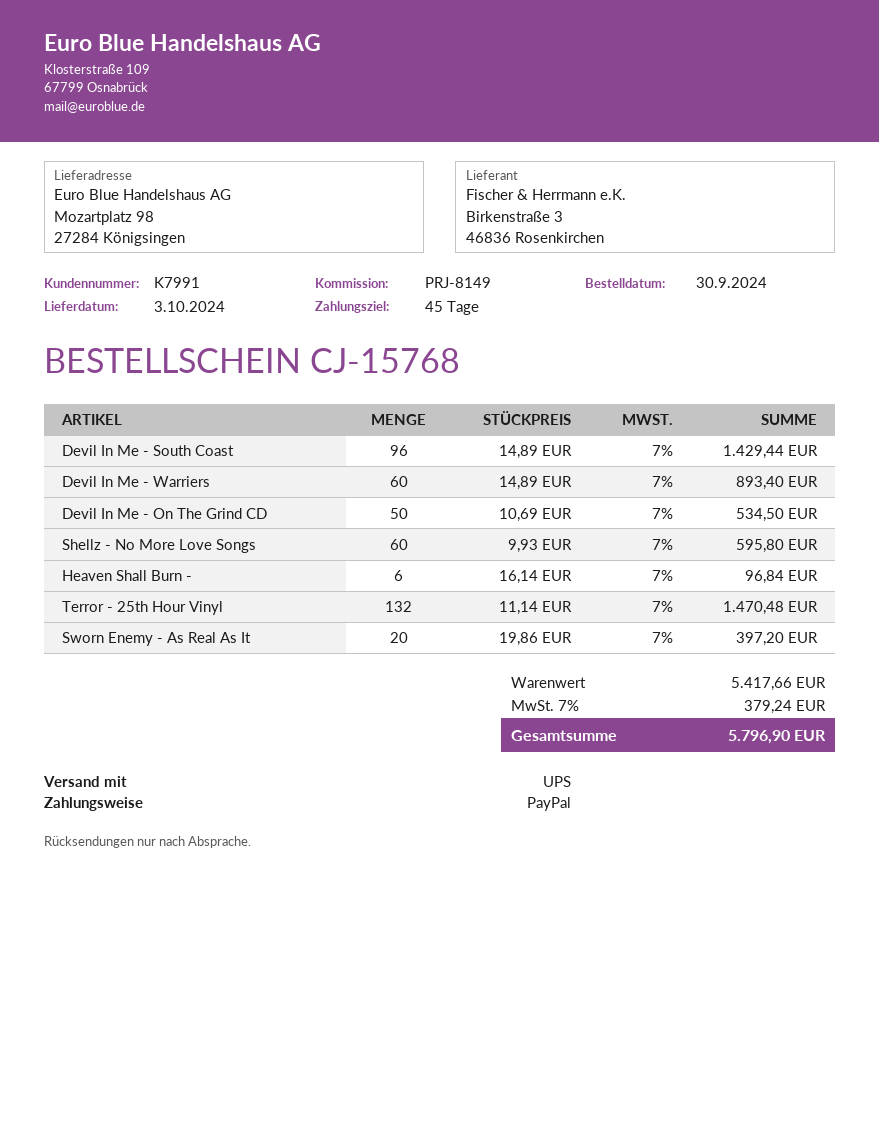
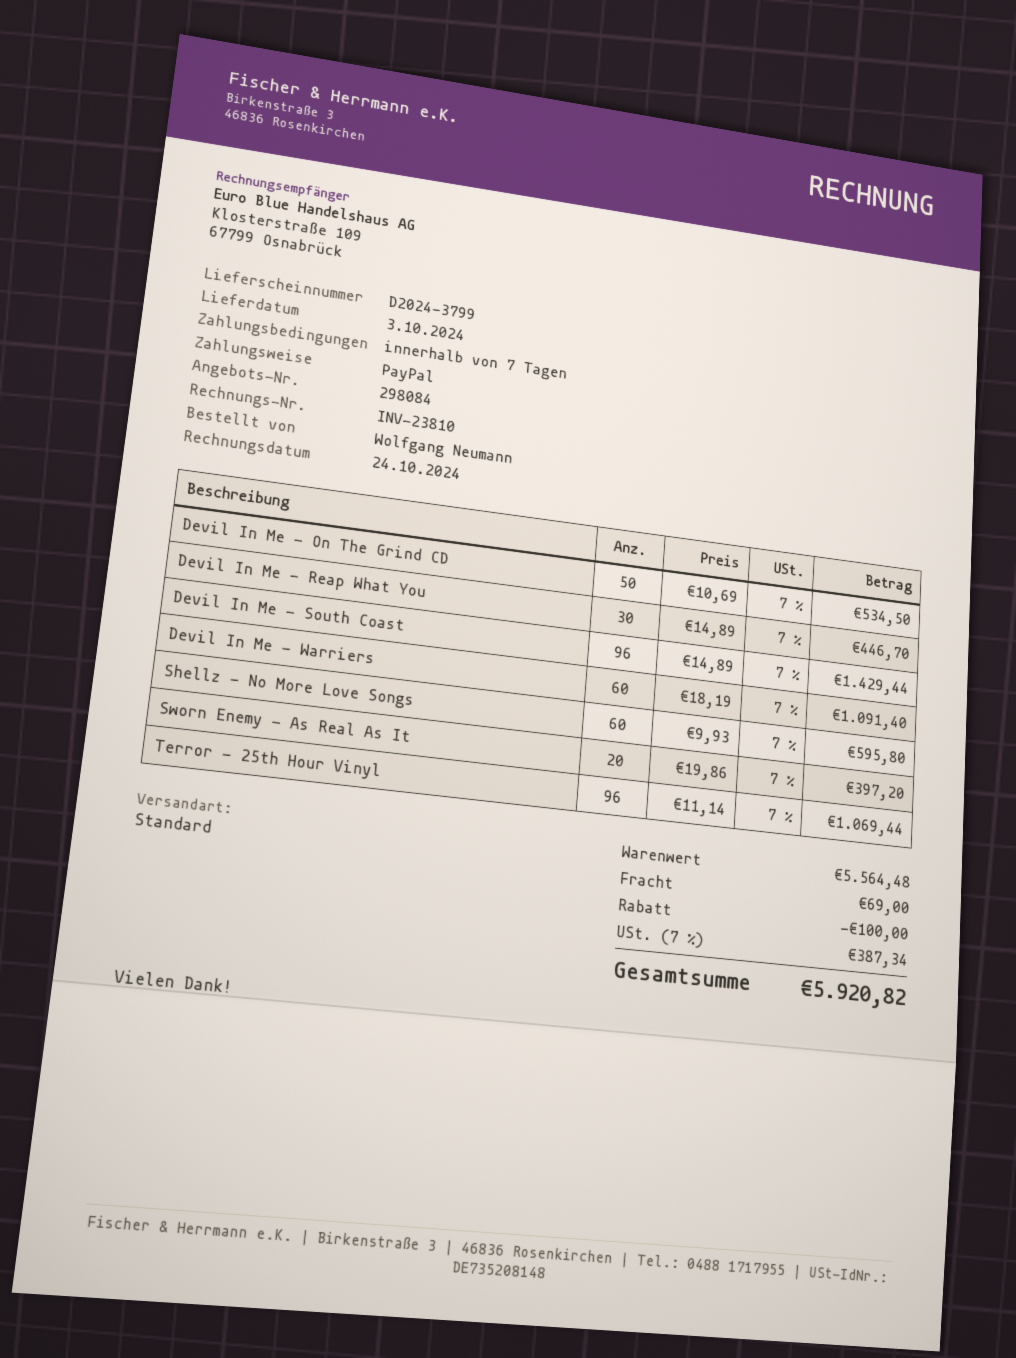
payment terms: 45 days -> 7 days
shipping method: UPS -> standard
Devil In Me - Warriers: 60 x 14.89 = 893.40 -> 60 x 18.19 = 1091.40
Heaven Shall Burn -: 6 x 16.14 = 96.84 -> none
Terror - 25th Hour Vinyl: 132 x 11.14 = 1470.48 -> 96 x 11.14 = 1069.44
Devil In Me - Reap What You: none -> 30 x 14.89 = 446.70
subtotal: 5417.66 -> 5564.48
discount: none -> 100.00
shipping: none -> 69.00
tax: 7% = 379.24 -> 7% = 387.34
total: 5796.90 -> 5920.82

